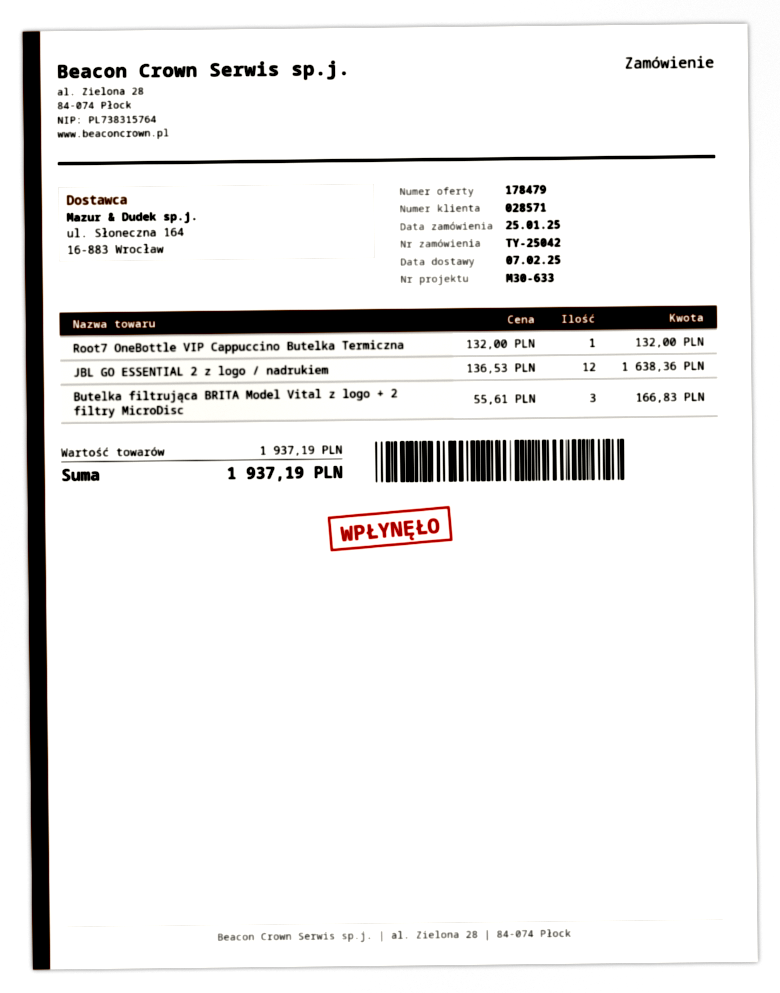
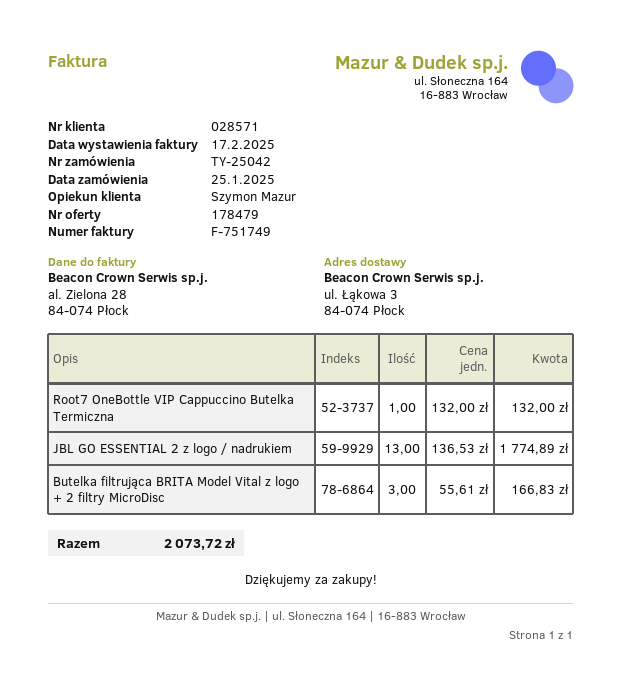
JBL GO ESSENTIAL 2 z logo / nadrukiem: 12 x 136.53 = 1638.36 -> 13 x 136.53 = 1774.89
total: 1937.19 -> 2073.72

